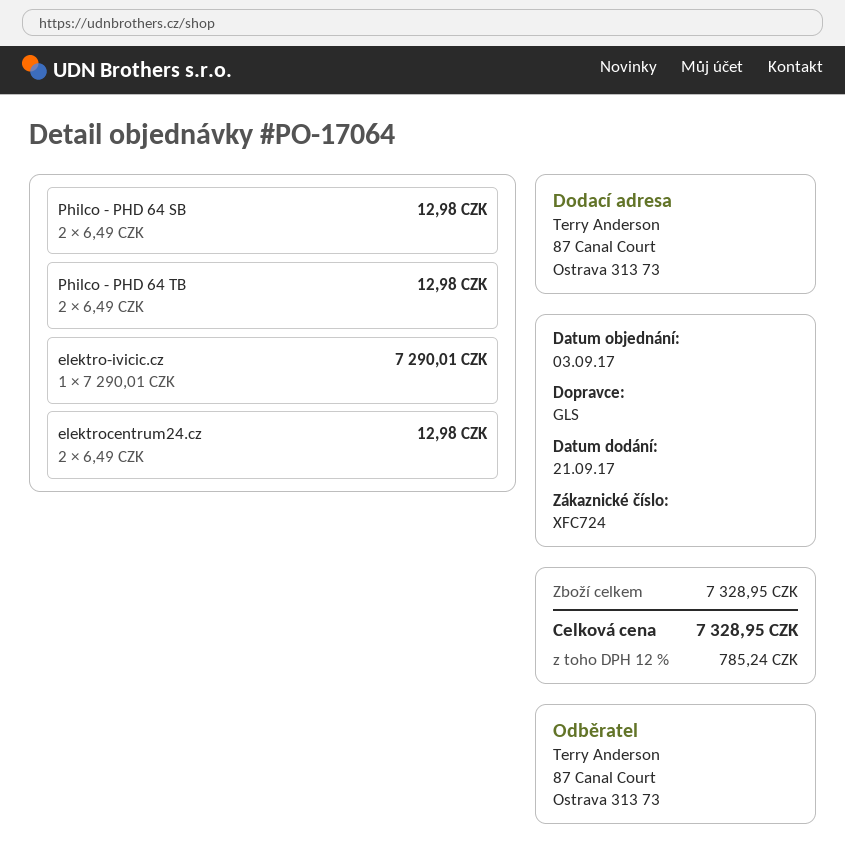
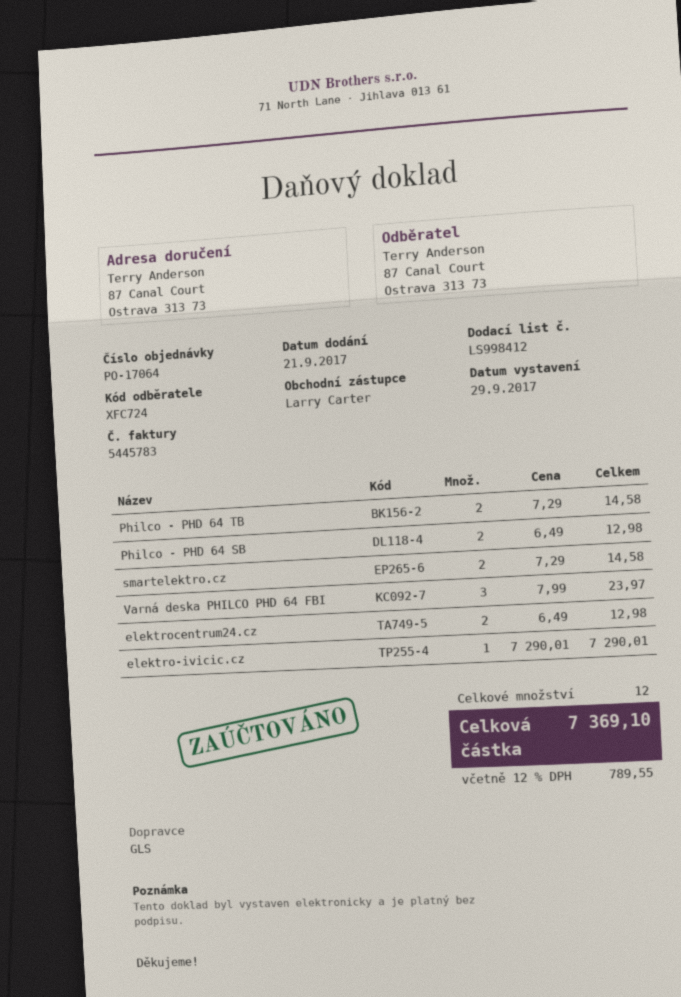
Philco - PHD 64 TB: 2 x 6.49 = 12.98 -> 2 x 7.29 = 14.58
smartelektro.cz: none -> 2 x 7.29 = 14.58
Varná deska PHILCO PHD 64 FBI: none -> 3 x 7.99 = 23.97
tax: 12% = 785.24 -> 12% = 789.55
total: 7328.95 -> 7369.10

